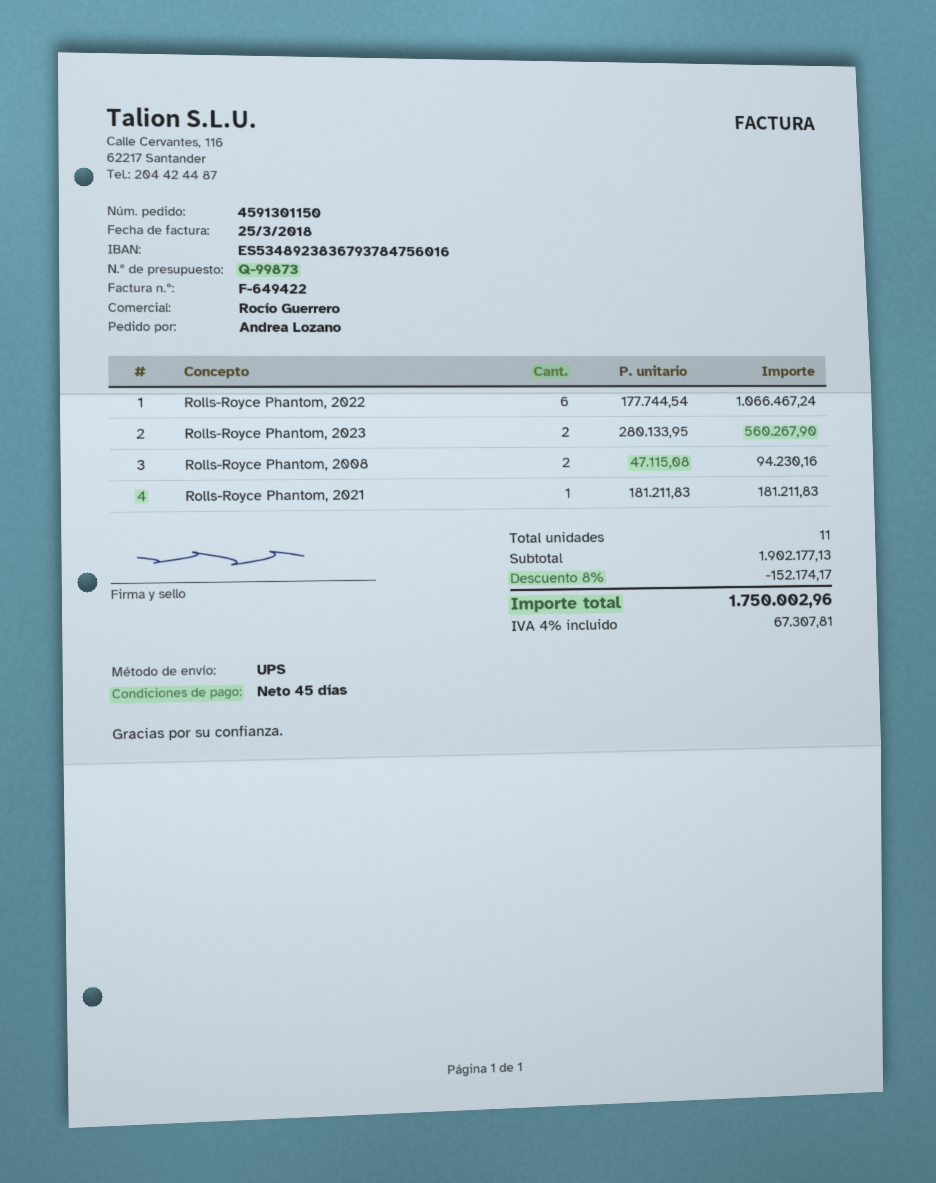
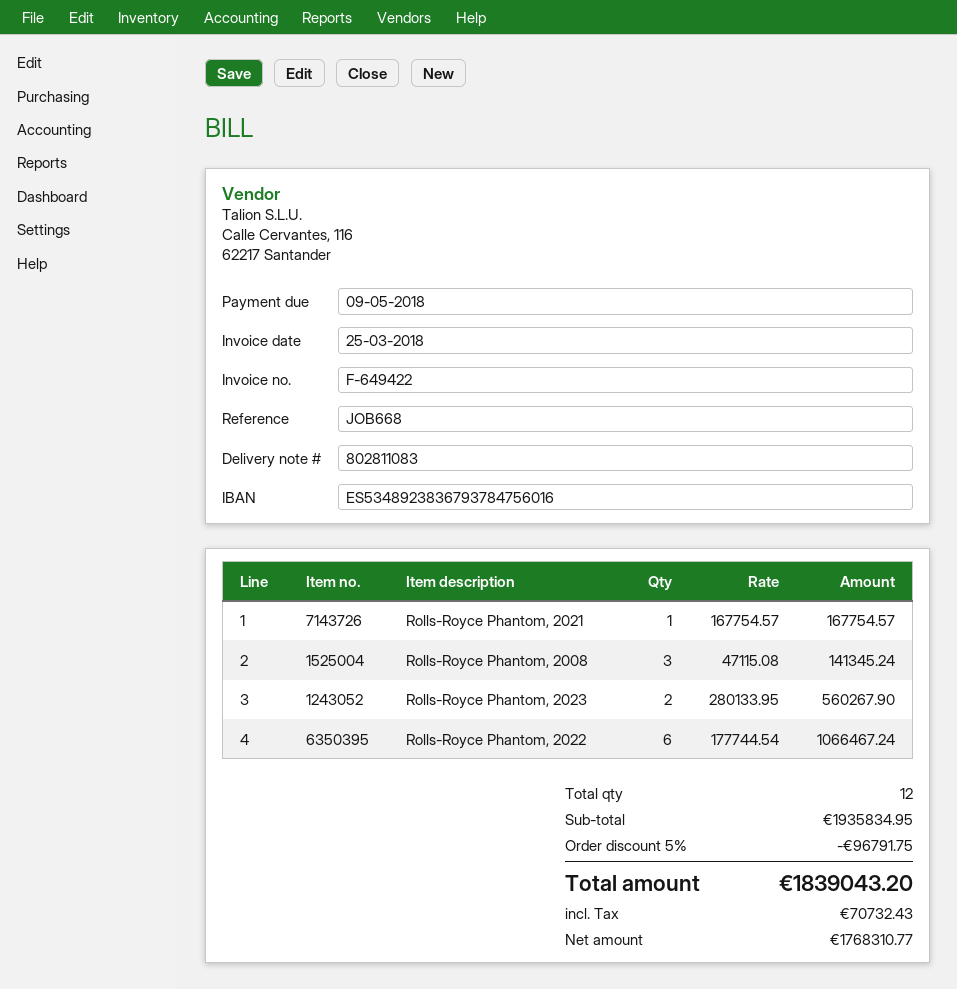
Rolls-Royce Phantom, 2008: 2 x 47115.08 = 94230.16 -> 3 x 47115.08 = 141345.24
Rolls-Royce Phantom, 2021: 1 x 181211.83 = 181211.83 -> 1 x 167754.57 = 167754.57
total quantity: 11 -> 12
subtotal: 1902177.13 -> 1935834.95
discount: 8% = 152174.17 -> 5% = 96791.75
tax: 67307.81 -> 70732.43
total: 1750002.96 -> 1839043.20

